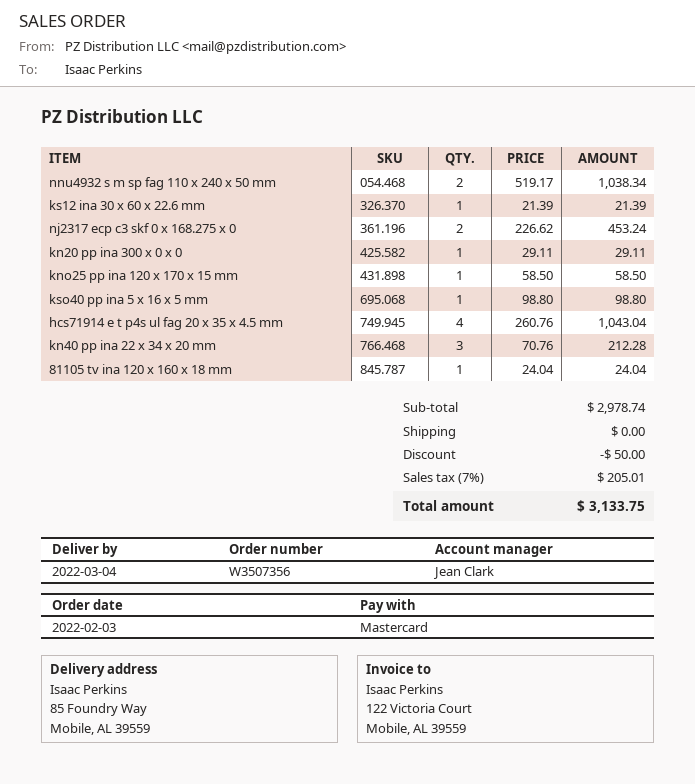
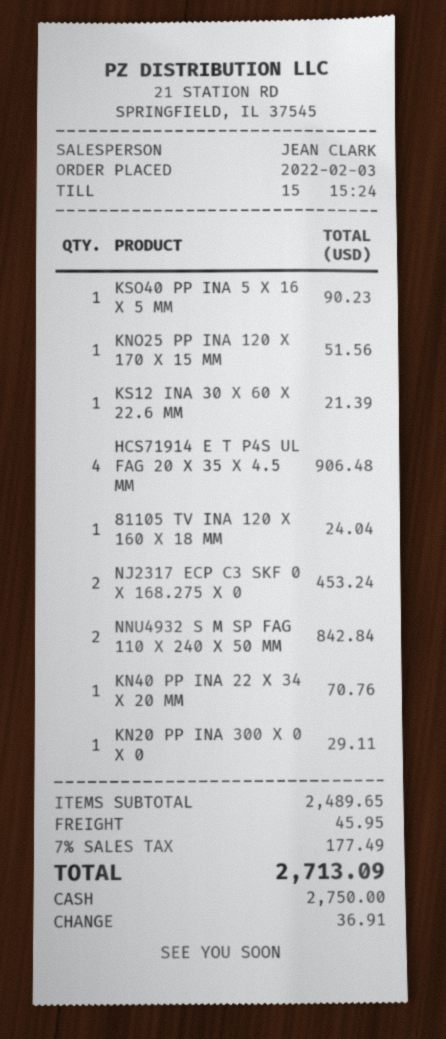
payment method: Mastercard -> cash
nnu4932 s m sp fag 110 x 240 x 50 mm: 2 for 1038.34 -> 2 for 842.84
kno25 pp ina 120 x 170 x 15 mm: 1 for 58.50 -> 1 for 51.56
kso40 pp ina 5 x 16 x 5 mm: 1 for 98.80 -> 1 for 90.23
hcs71914 e t p4s ul fag 20 x 35 x 4.5 mm: 4 for 1043.04 -> 4 for 906.48
kn40 pp ina 22 x 34 x 20 mm: 3 for 212.28 -> 1 for 70.76
subtotal: 2978.74 -> 2489.65
discount: 50.00 -> none
shipping: 0.00 -> 45.95
tax: 7% = 205.01 -> 7% = 177.49
total: 3133.75 -> 2713.09

